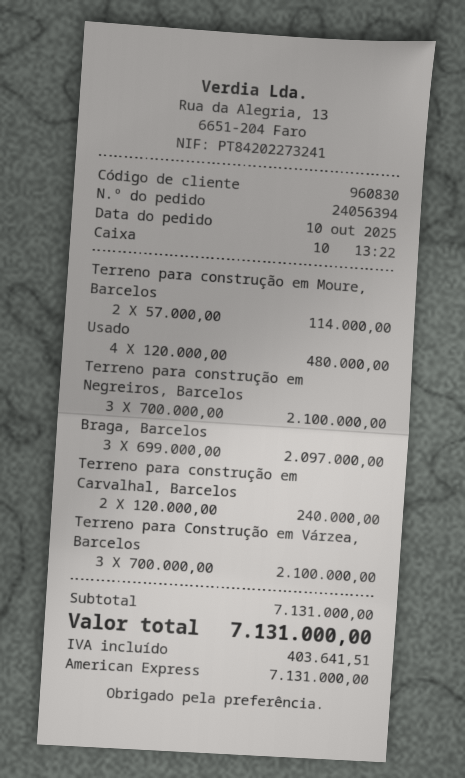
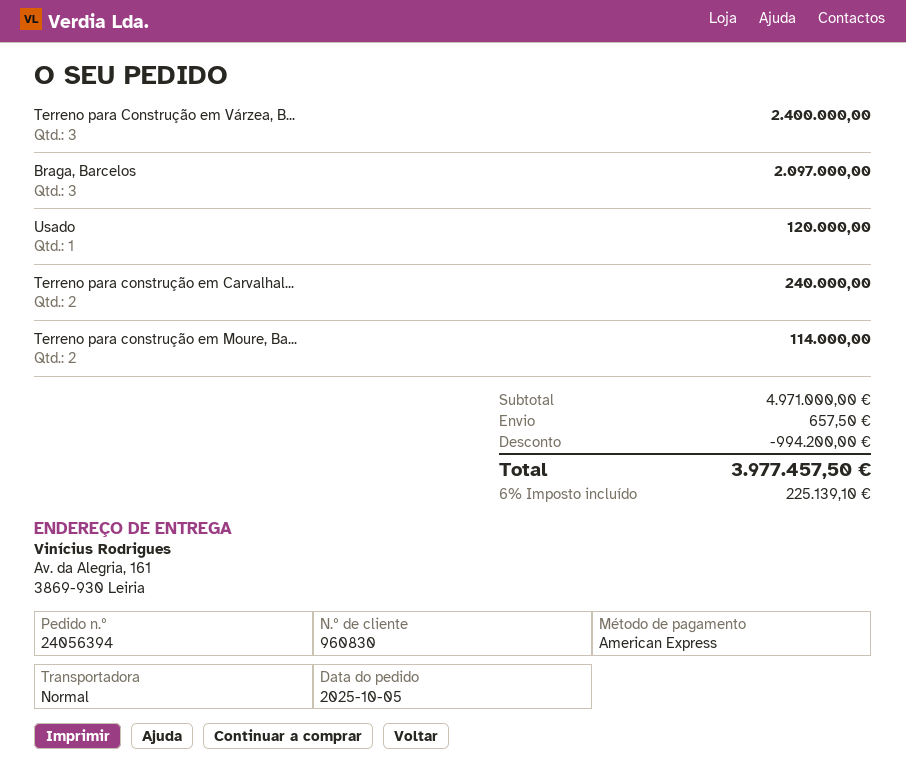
order date: 2025-10-10 -> 2025-10-05
Usado: 4 for 480000.00 -> 1 for 120000.00
Terreno para construção em Negreiros, Barcelos: 3 for 2100000.00 -> none
Terreno para Construção em Várzea, Barcelos: 3 for 2100000.00 -> 3 for 2400000.00
subtotal: 7131000.00 -> 4971000.00
discount: none -> 994200.00
shipping: none -> 657.50
tax: 403641.51 -> 225139.10
total: 7131000.00 -> 3977457.50

